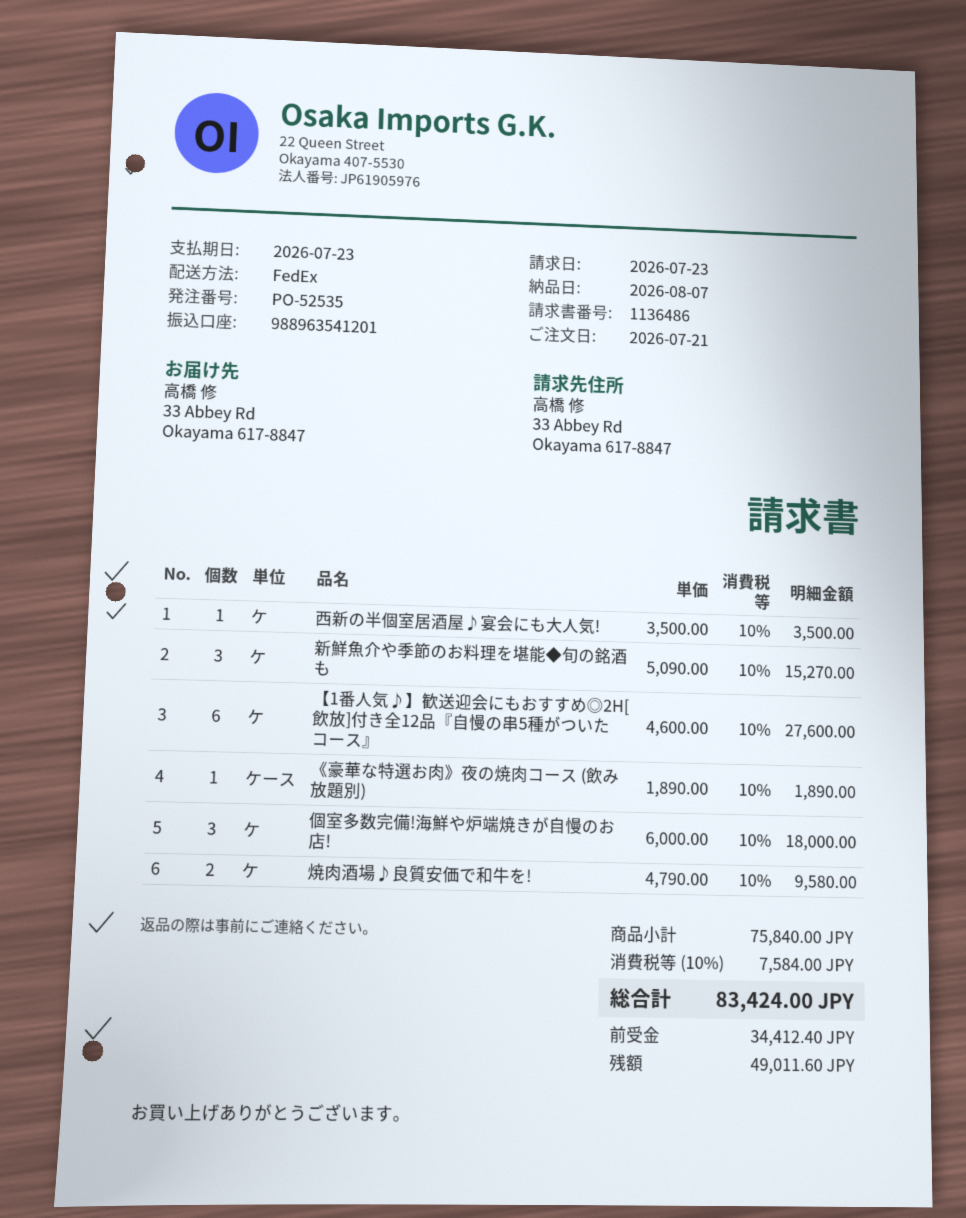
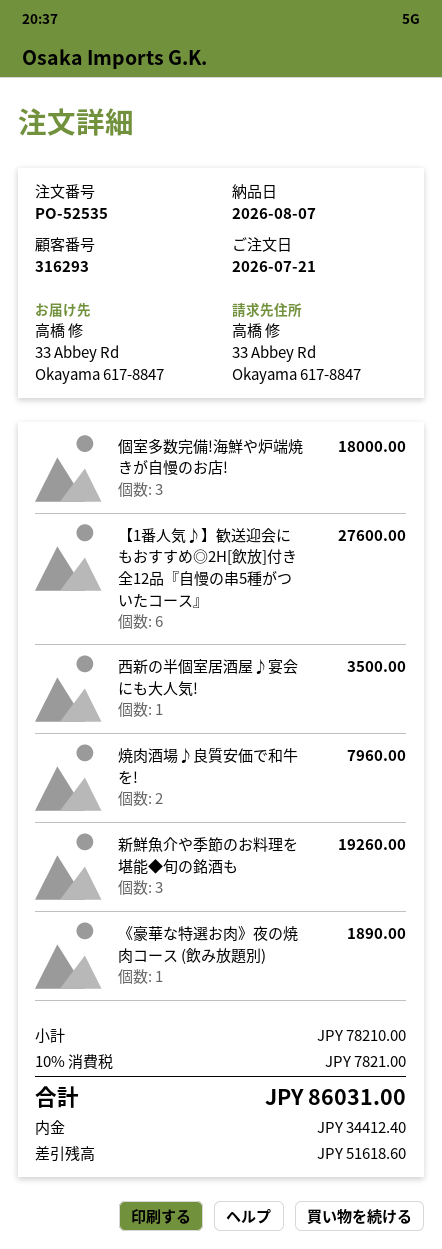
新鮮魚介や季節のお料理を堪能◆旬の銘酒も: 3 for 15270.00 -> 3 for 19260.00
焼肉酒場♪良質安価で和牛を!: 2 for 9580.00 -> 2 for 7960.00
subtotal: 75840.00 -> 78210.00
tax: 10% = 7584.00 -> 10% = 7821.00
total: 83424.00 -> 86031.00
balance: 49011.60 -> 51618.60

